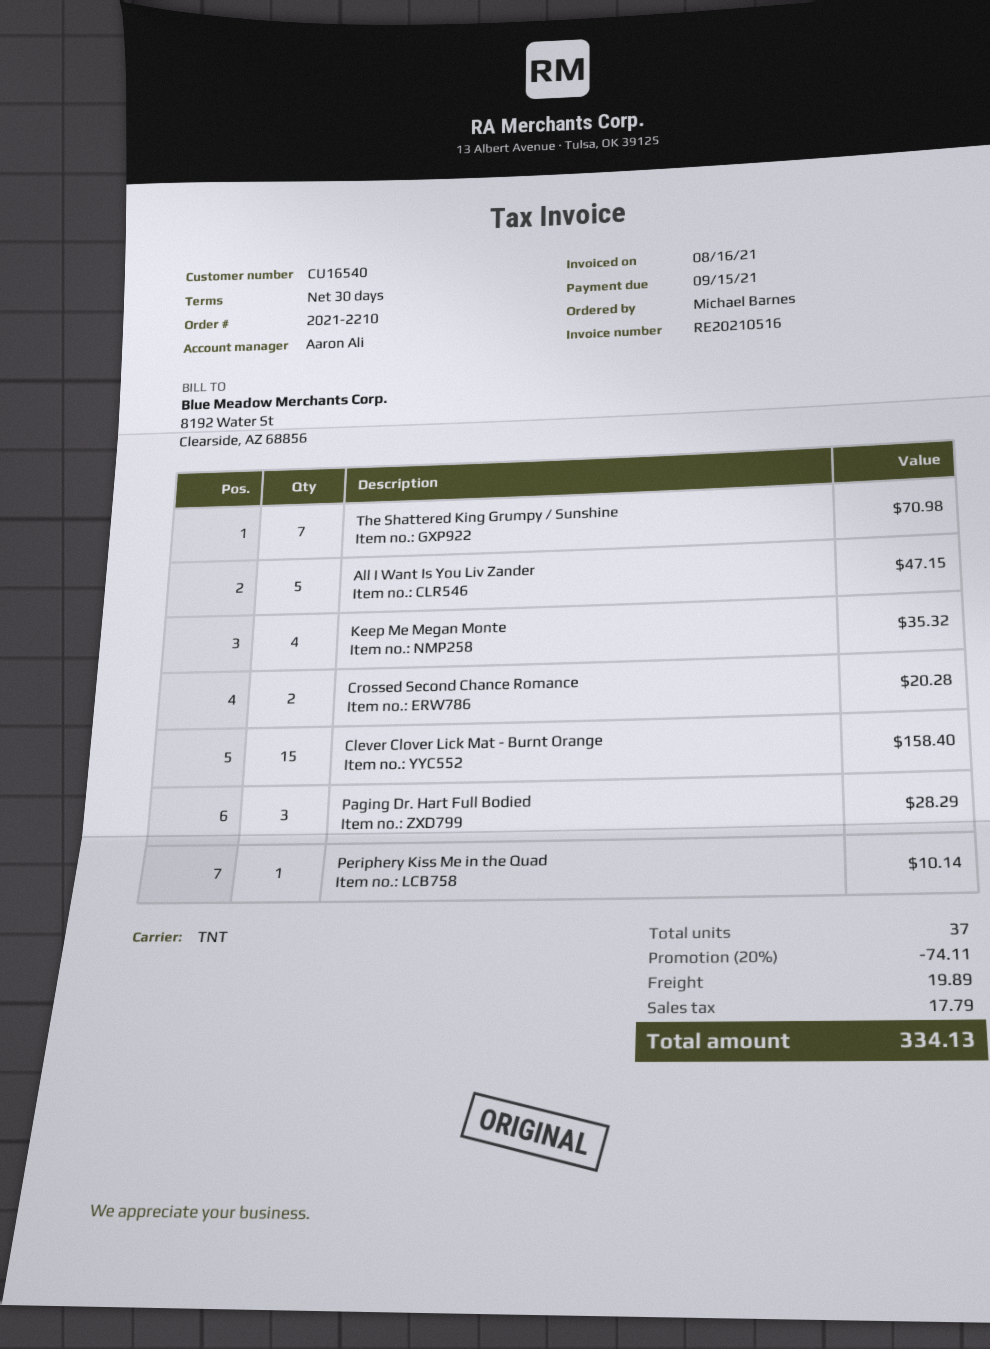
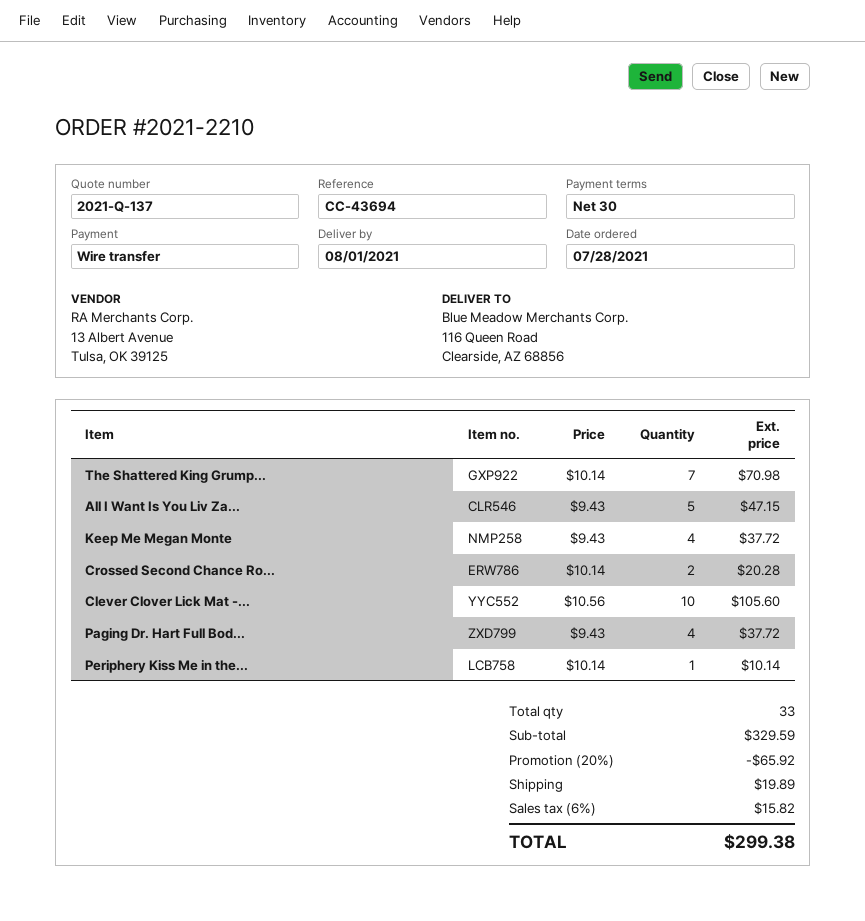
Keep Me Megan Monte: 4 for 35.32 -> 4 for 37.72
Clever Clover Lick Mat - Burnt Orange: 15 for 158.40 -> 10 for 105.60
Paging Dr. Hart Full Bodied: 3 for 28.29 -> 4 for 37.72
total quantity: 37 -> 33
discount: 20% = 74.11 -> 20% = 65.92
tax: 17.79 -> 15.82
total: 334.13 -> 299.38

